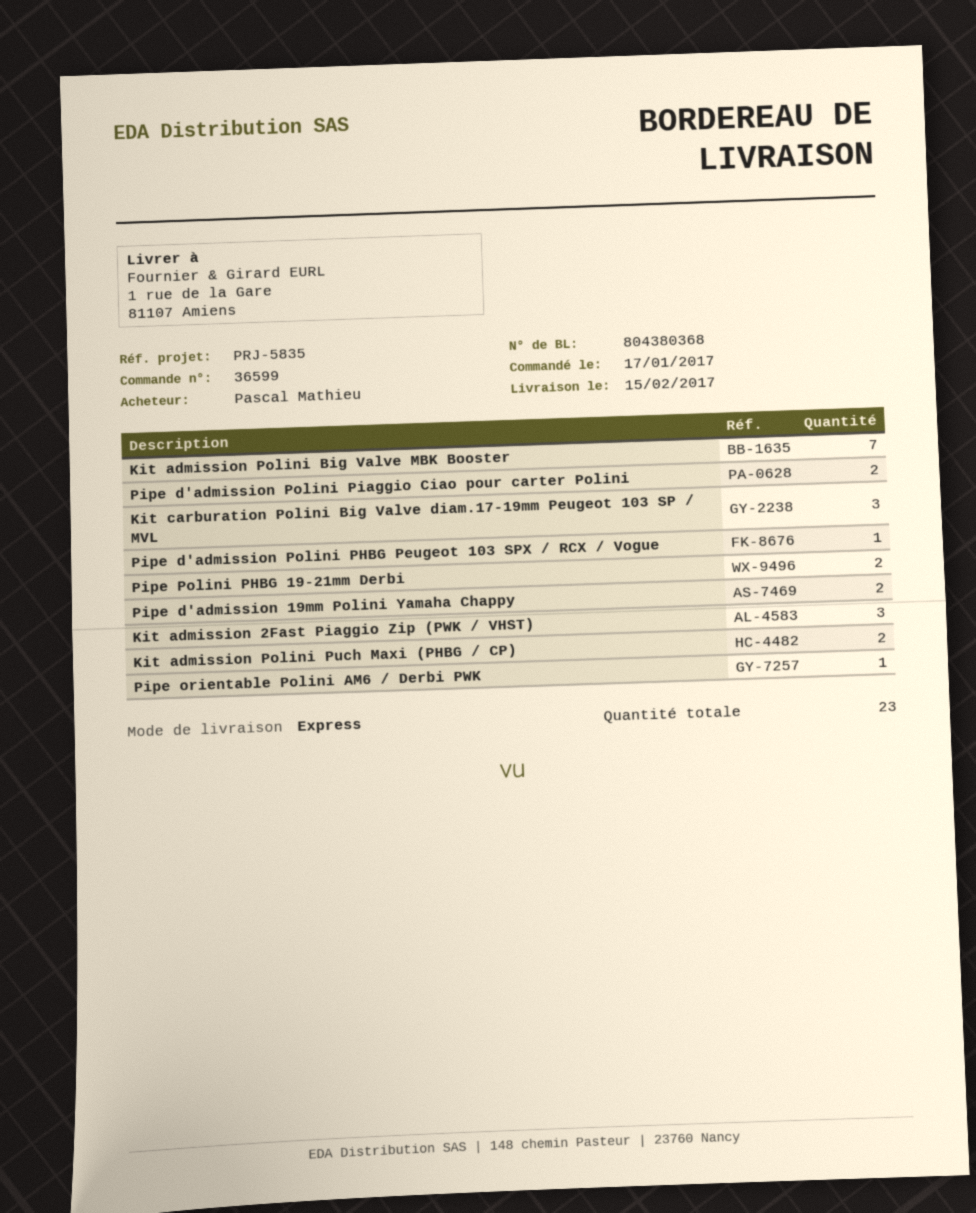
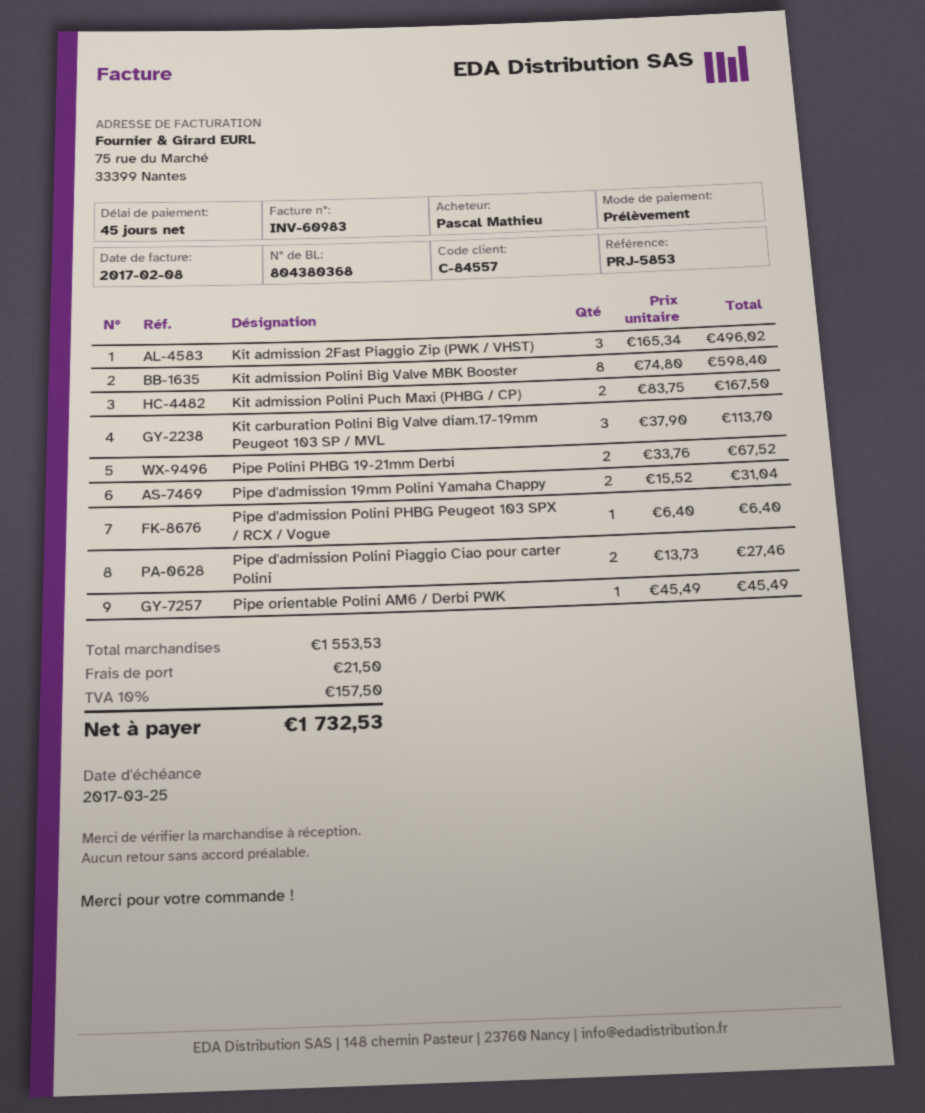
reference: PRJ-5835 -> PRJ-5853
Kit admission Polini Big Valve MBK Booster: 7 -> 8

